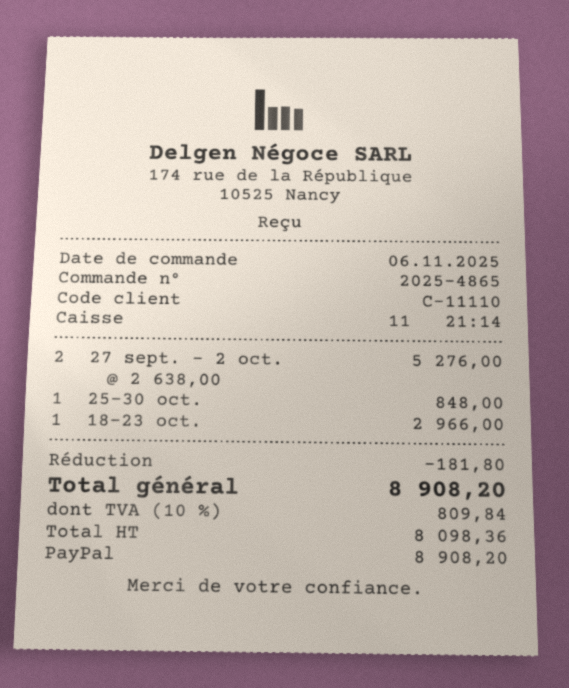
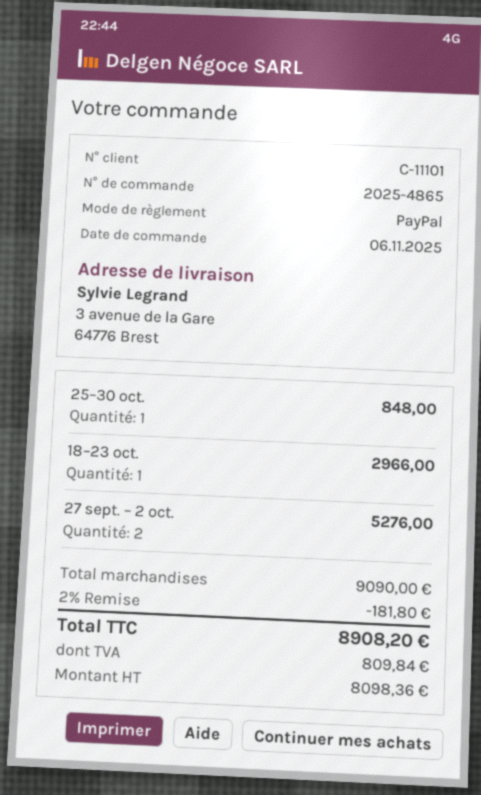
customer number: C-11110 -> C-11101

